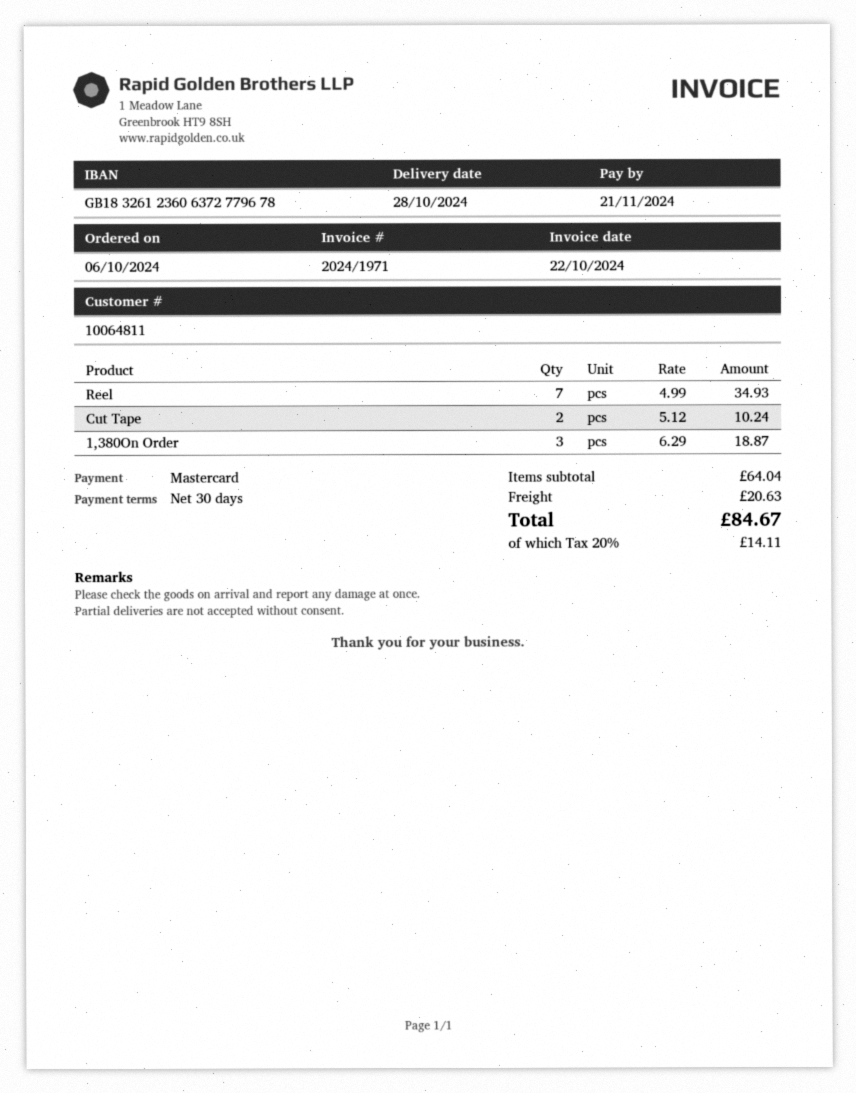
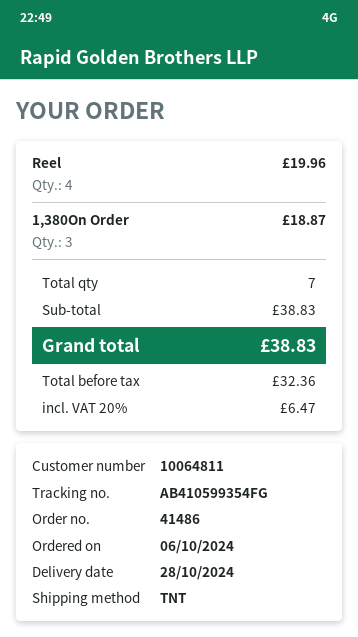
Reel: 7 for 34.93 -> 4 for 19.96
Cut Tape: 2 for 10.24 -> none
subtotal: 64.04 -> 38.83
shipping: 20.63 -> none
tax: 20% = 14.11 -> 20% = 6.47
total: 84.67 -> 38.83

